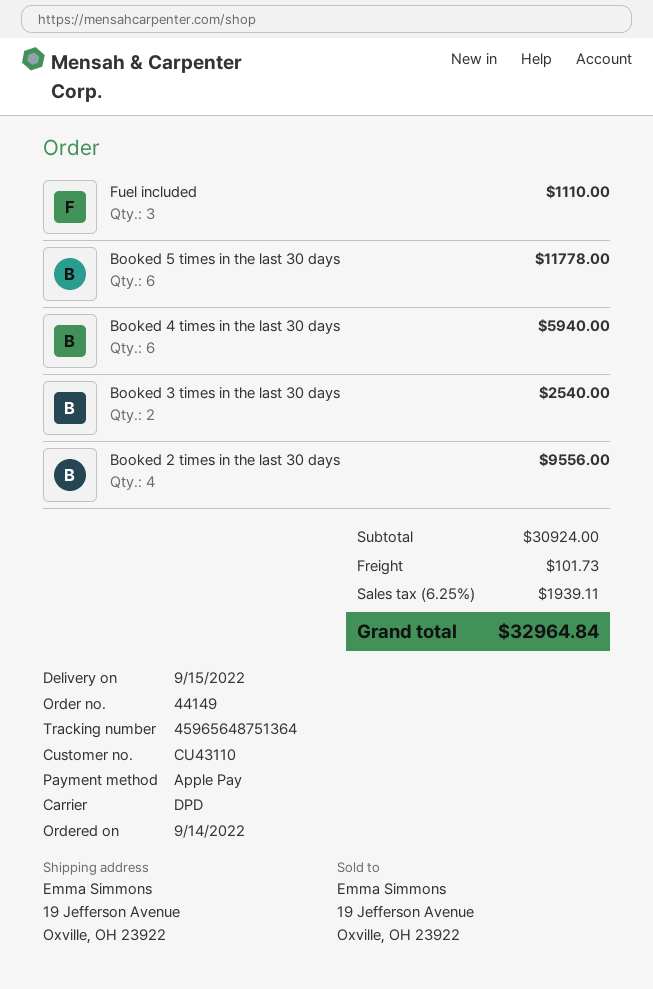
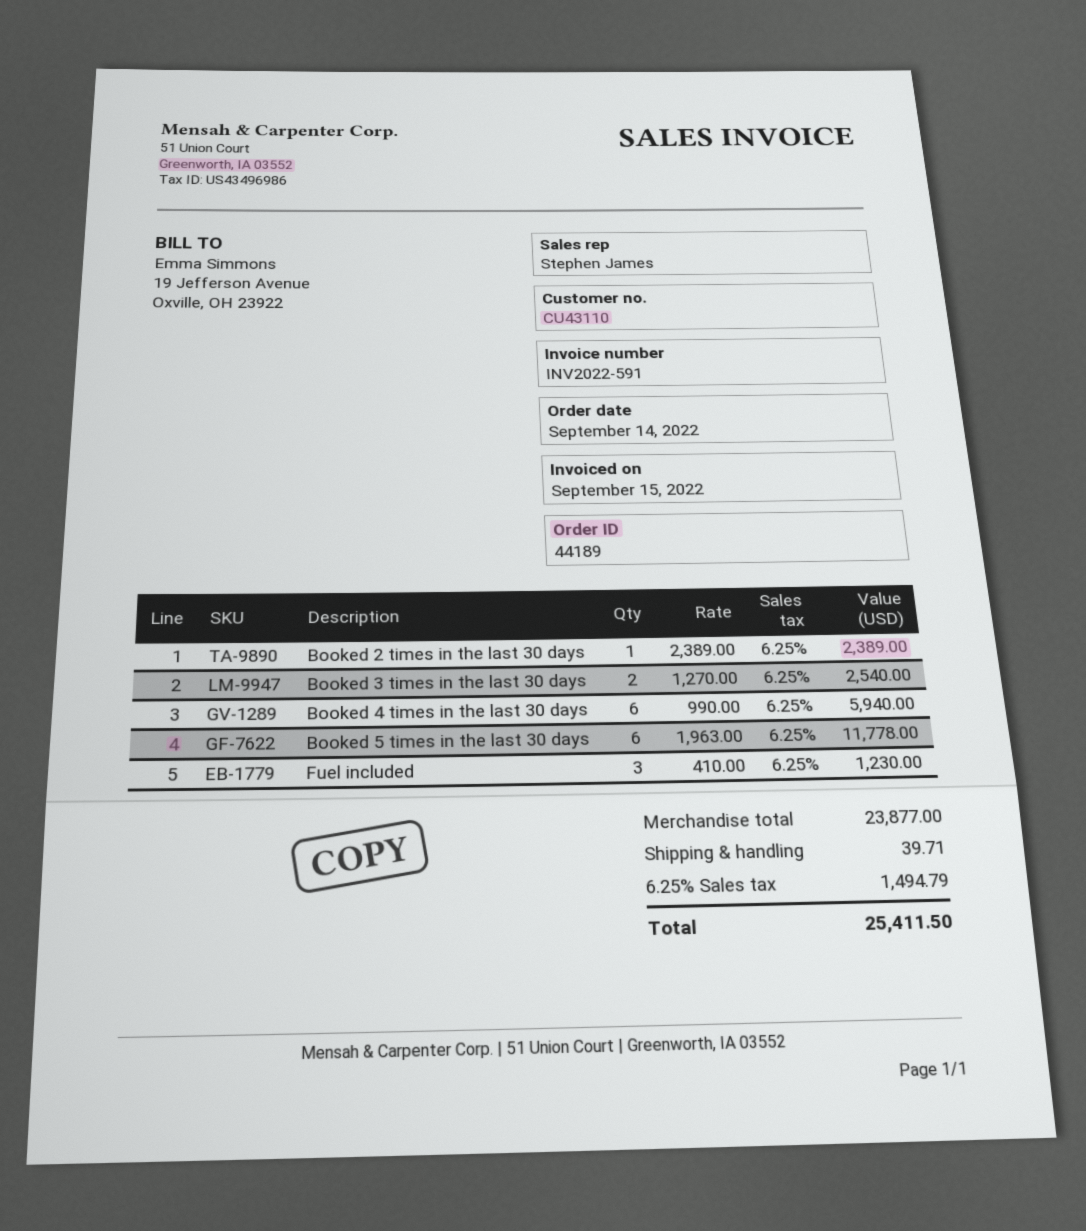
order number: 44149 -> 44189
Fuel included: 3 for 1110.00 -> 3 for 1230.00
Booked 2 times in the last 30 days: 4 for 9556.00 -> 1 for 2389.00
subtotal: 30924.00 -> 23877.00
shipping: 101.73 -> 39.71
tax: 6.25% = 1939.11 -> 6.25% = 1494.79
total: 32964.84 -> 25411.50

